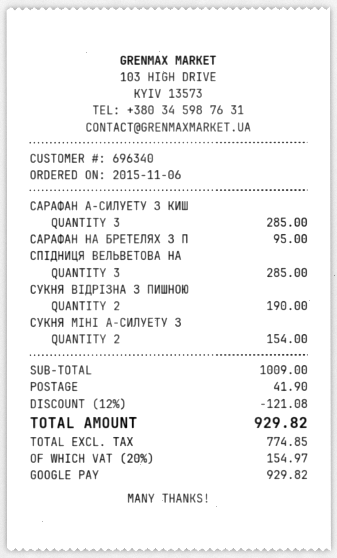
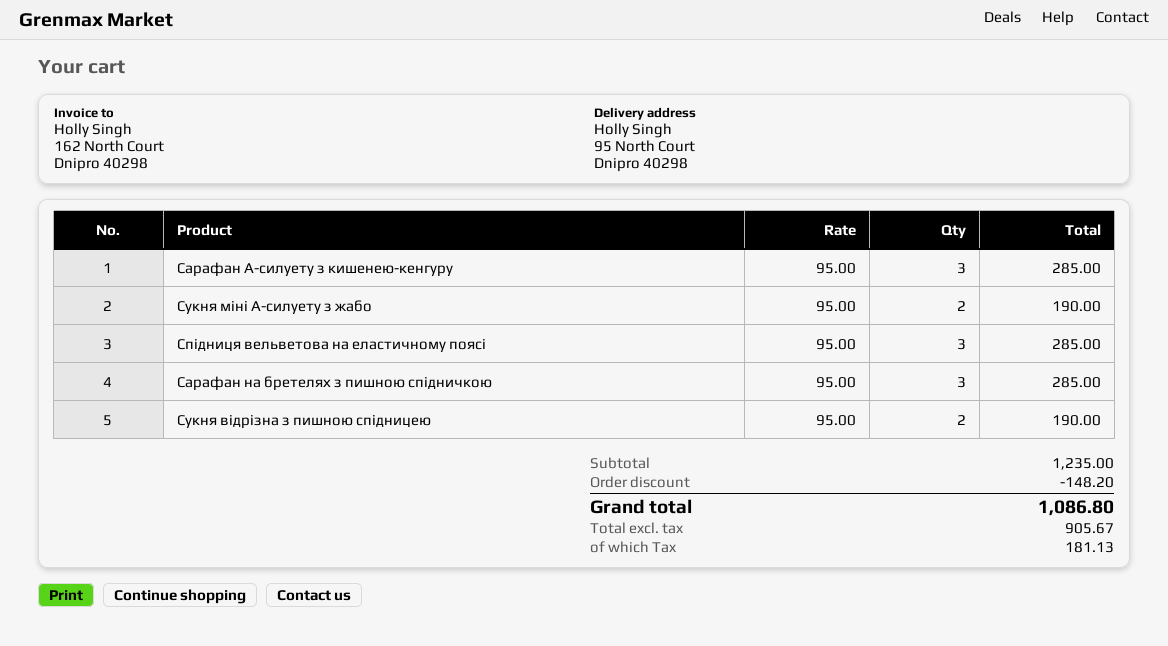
САРАФАН НА БРЕТЕЛЯХ З П: 1 for 95.00 -> 3 for 285.00
СУКНЯ МІНІ А-СИЛУЕТУ З: 2 for 154.00 -> 2 for 190.00
subtotal: 1009.00 -> 1235.00
discount: 121.08 -> 148.20
shipping: 41.90 -> none
net: 774.85 -> 905.67
tax: 154.97 -> 181.13
total: 929.82 -> 1086.80

